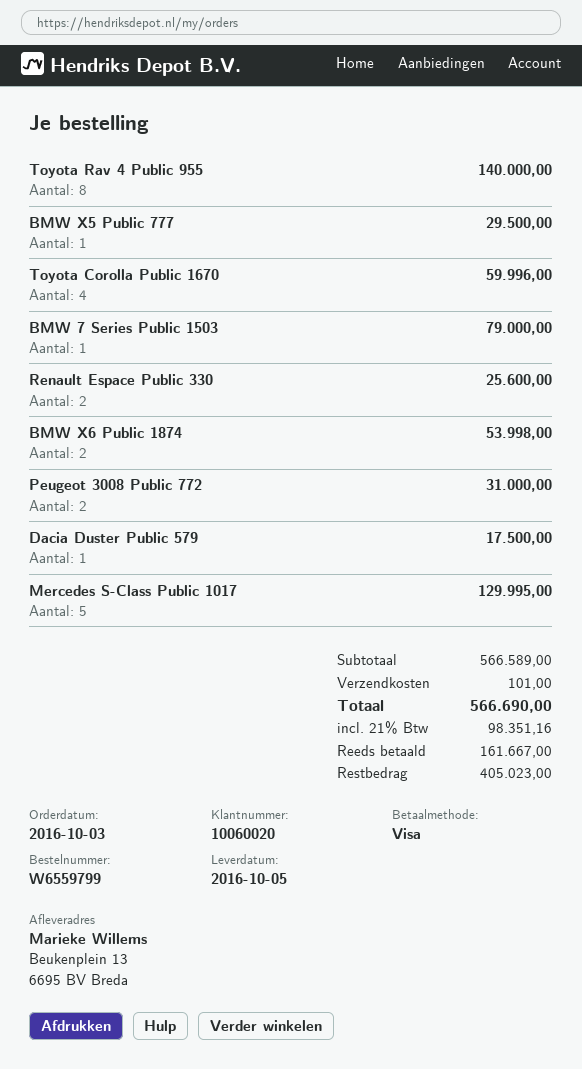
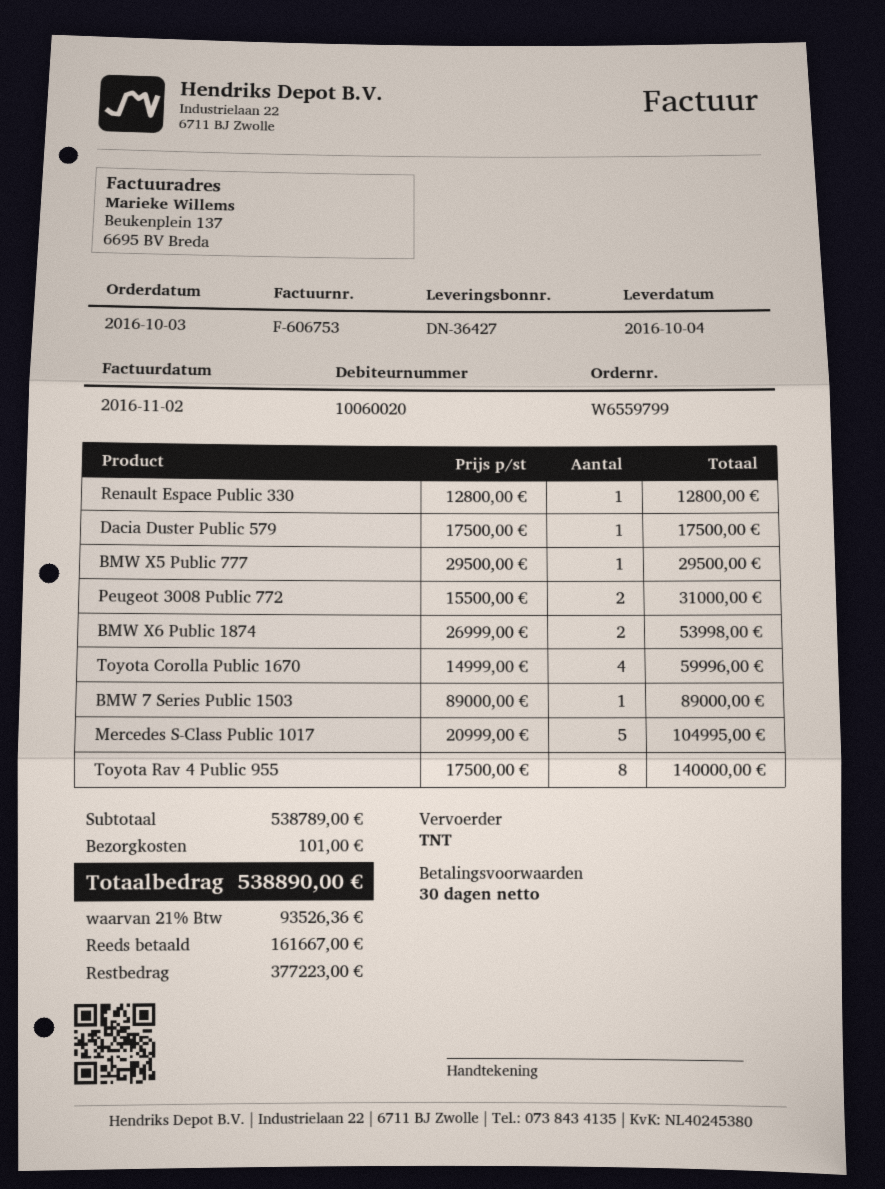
delivery date: 2016-10-05 -> 2016-10-04
BMW 7 Series Public 1503: 1 for 79000.00 -> 1 for 89000.00
Renault Espace Public 330: 2 for 25600.00 -> 1 for 12800.00
Mercedes S-Class Public 1017: 5 for 129995.00 -> 5 for 104995.00
subtotal: 566589.00 -> 538789.00
tax: 21% = 98351.16 -> 21% = 93526.36
total: 566690.00 -> 538890.00
balance: 405023.00 -> 377223.00

